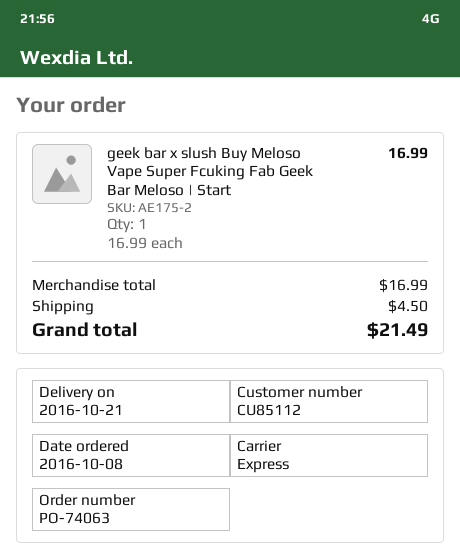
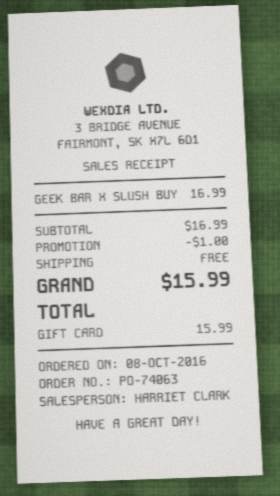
discount: none -> 1.00
shipping: 4.50 -> 0.00
total: 21.49 -> 15.99

